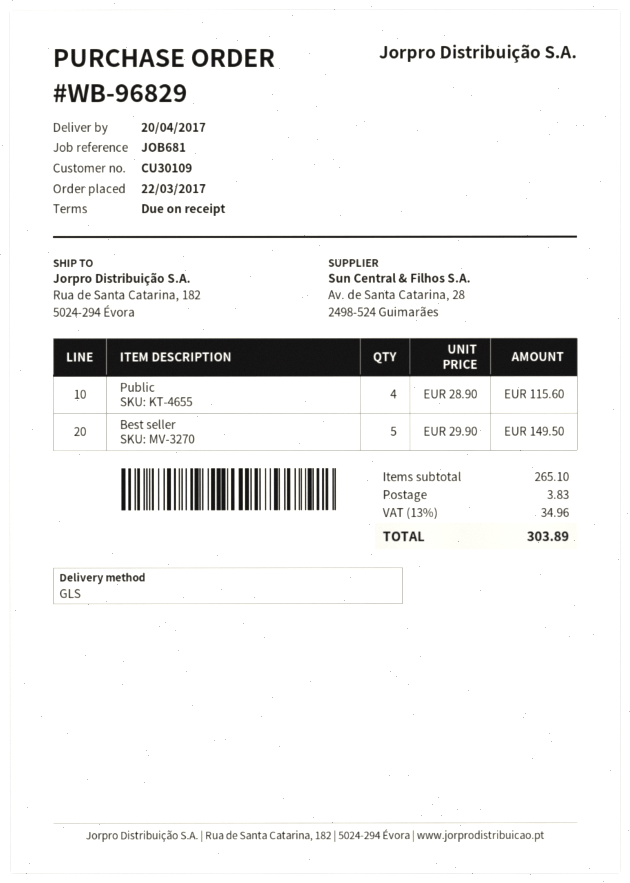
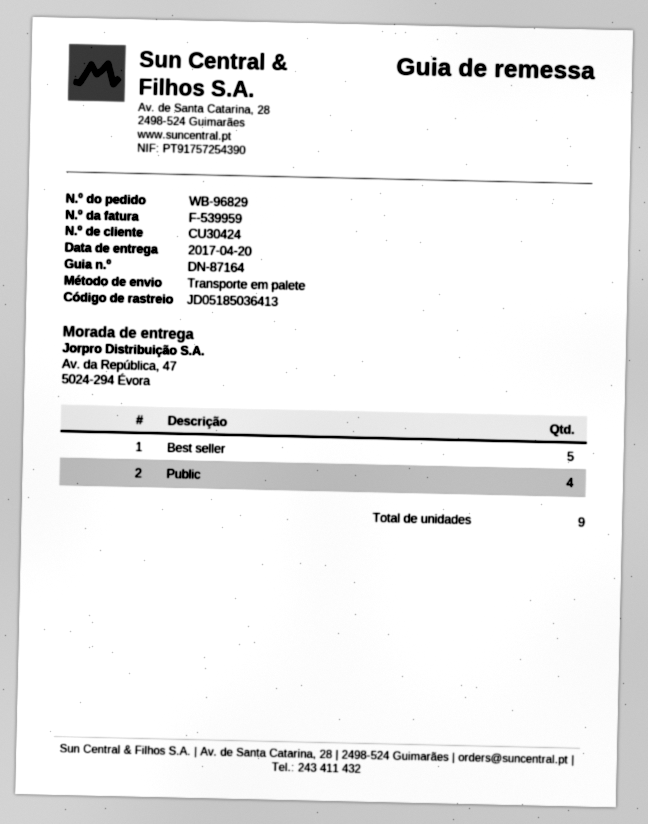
customer number: CU30109 -> CU30424
shipping method: GLS -> pallet freight
ship to: Rua de Santa Catarina, 182, 5024-294 Évora -> Av. da República, 47, 5024-294 Évora

